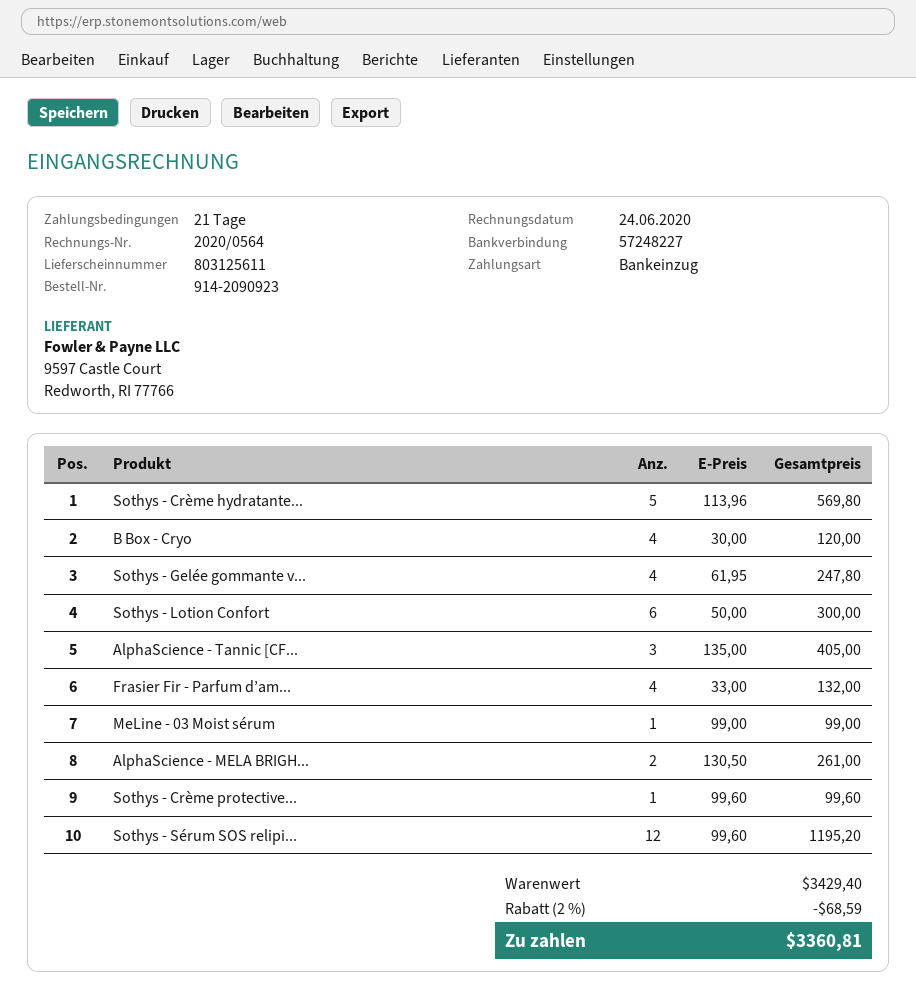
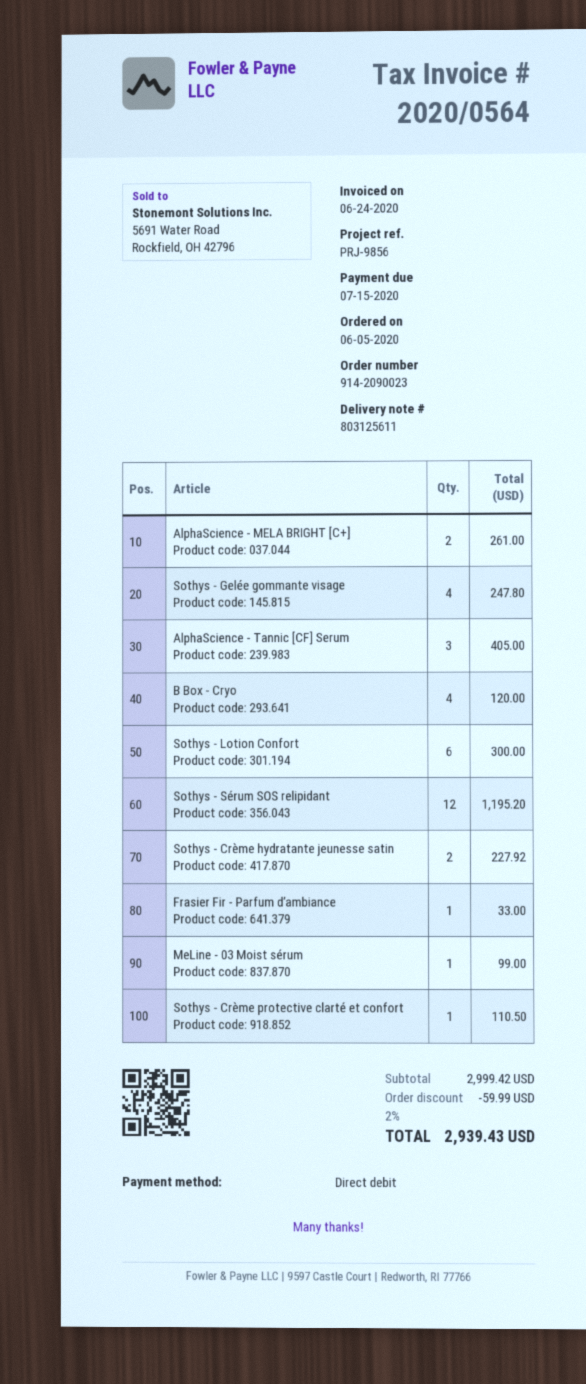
order number: 914-2090923 -> 914-2090023
Sothys - Crème hydratante...: 5 for 569.80 -> 2 for 227.92
Frasier Fir - Parfum d’am...: 4 for 132.00 -> 1 for 33.00
Sothys - Crème protective...: 1 for 99.60 -> 1 for 110.50
subtotal: 3429.40 -> 2999.42
discount: 2% = 68.59 -> 2% = 59.99
total: 3360.81 -> 2939.43

